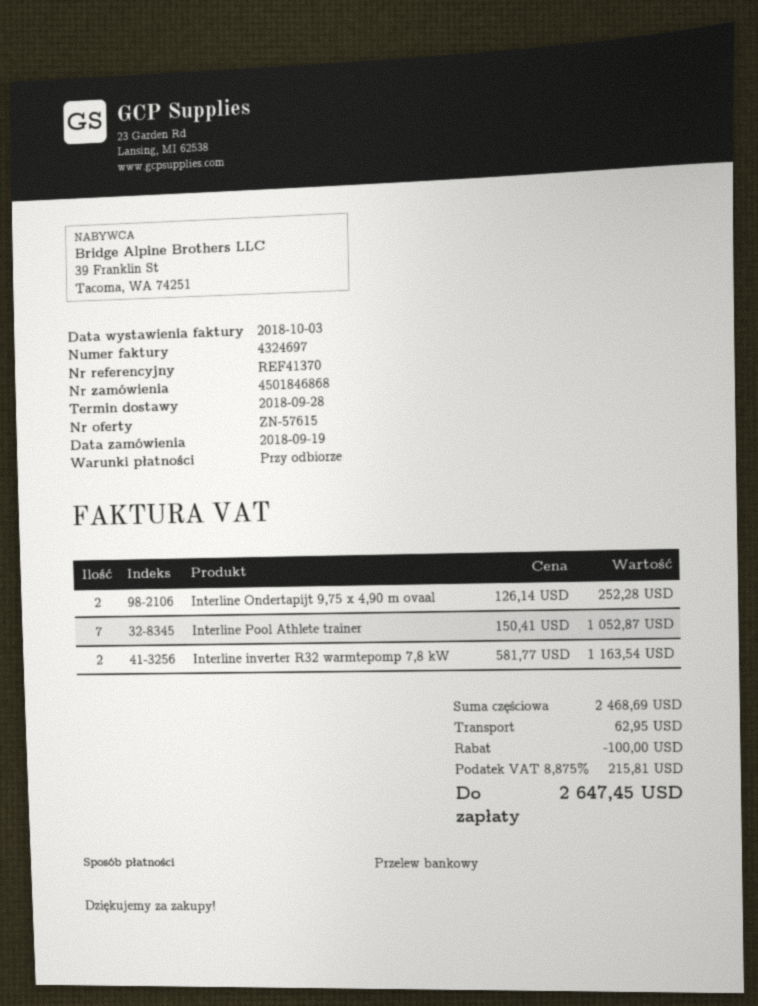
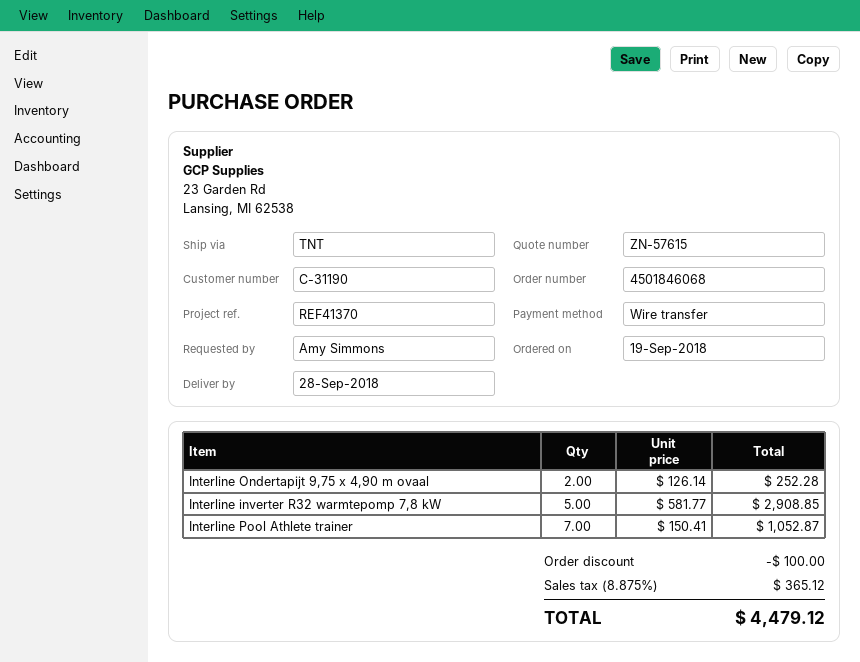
order number: 4501846868 -> 4501846068
Interline inverter R32 warmtepomp 7,8 kW: 2 x 581.77 = 1163.54 -> 5 x 581.77 = 2908.85
shipping: 62.95 -> none
tax: 8.875% = 215.81 -> 8.875% = 365.12
total: 2647.45 -> 4479.12

